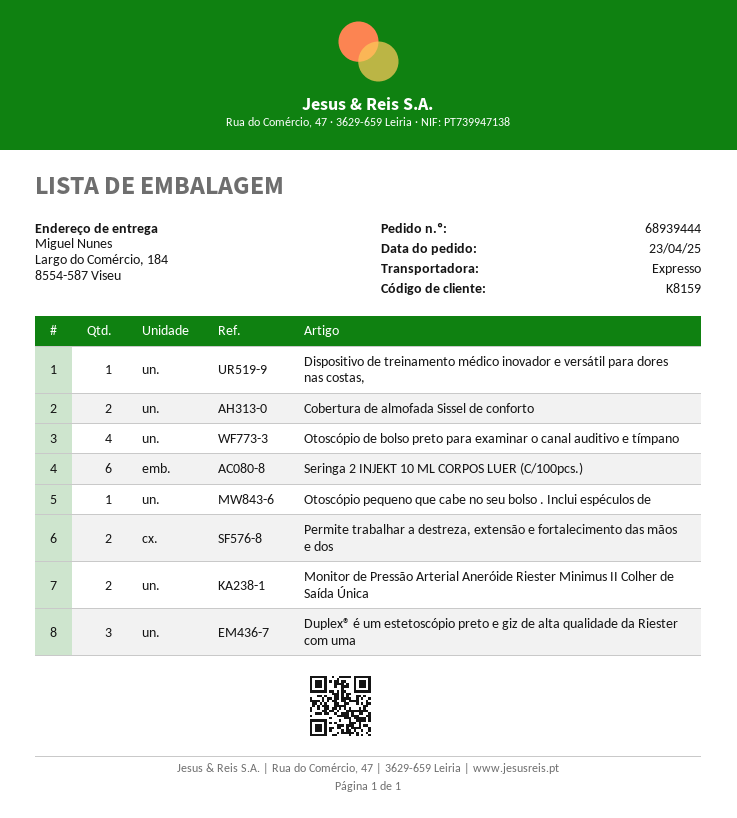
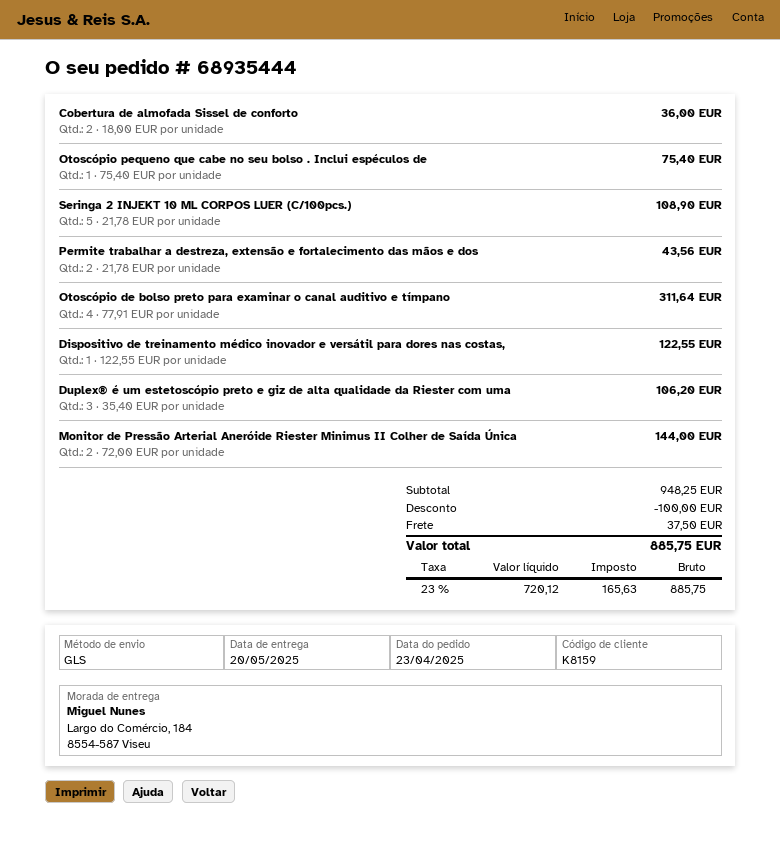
order number: 68939444 -> 68935444
shipping method: express -> GLS
Seringa 2 INJEKT 10 ML CORPOS LUER (C/100pcs.): 6 -> 5

